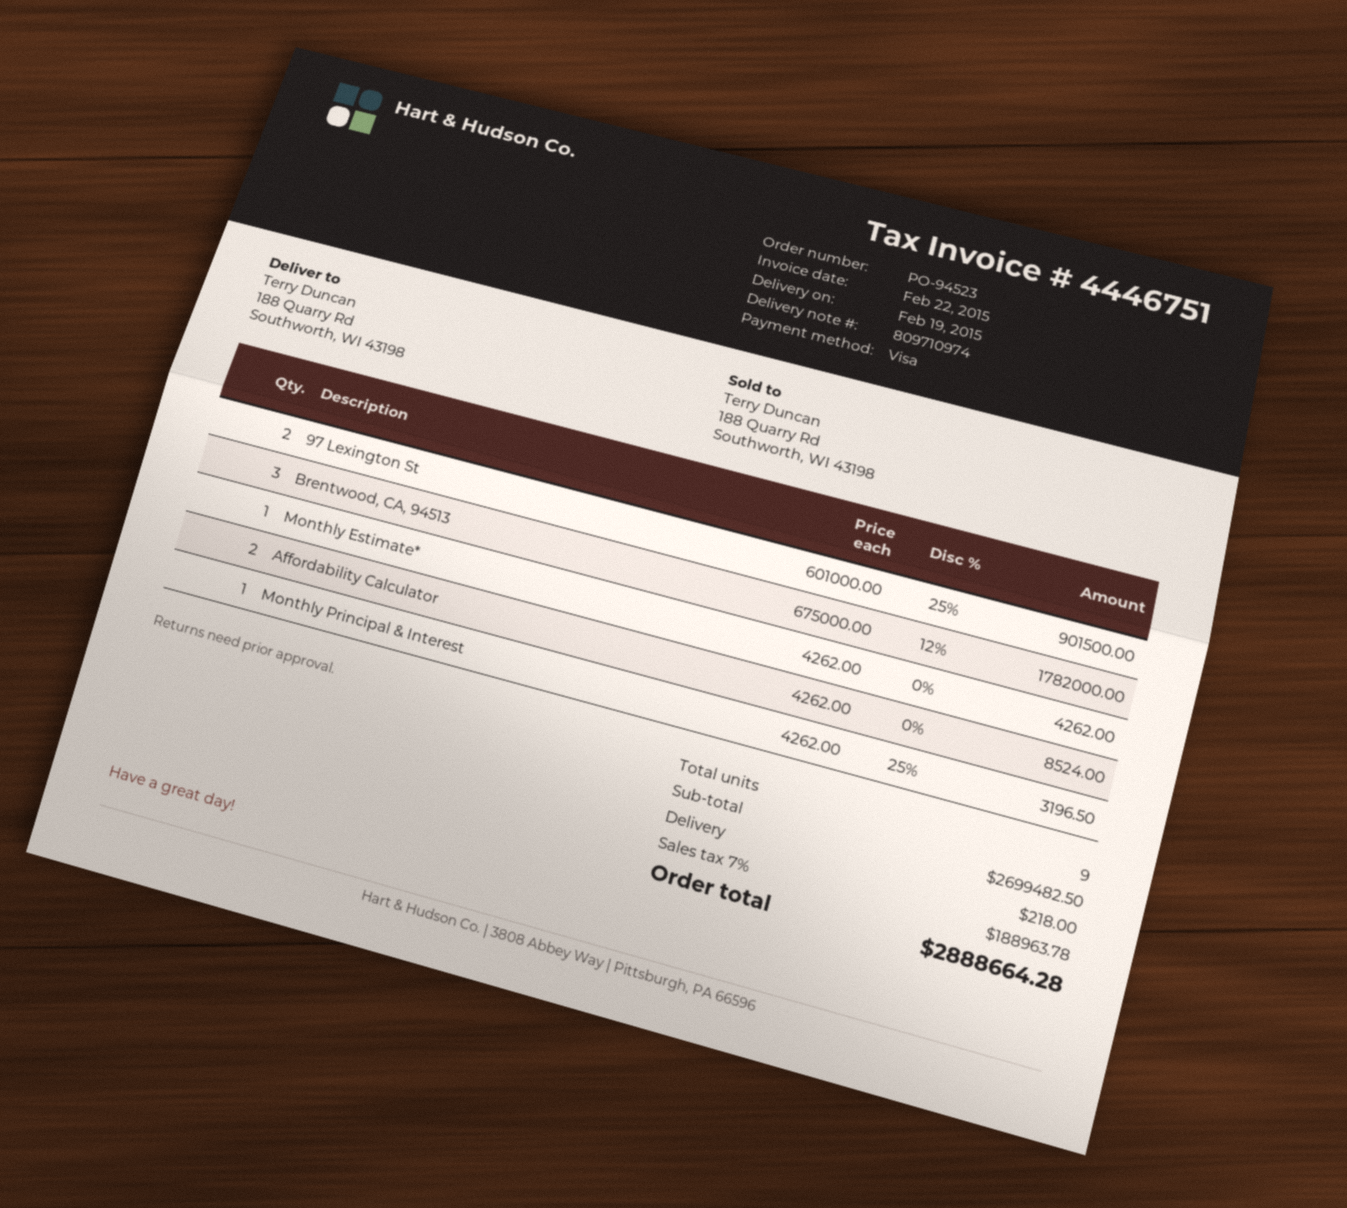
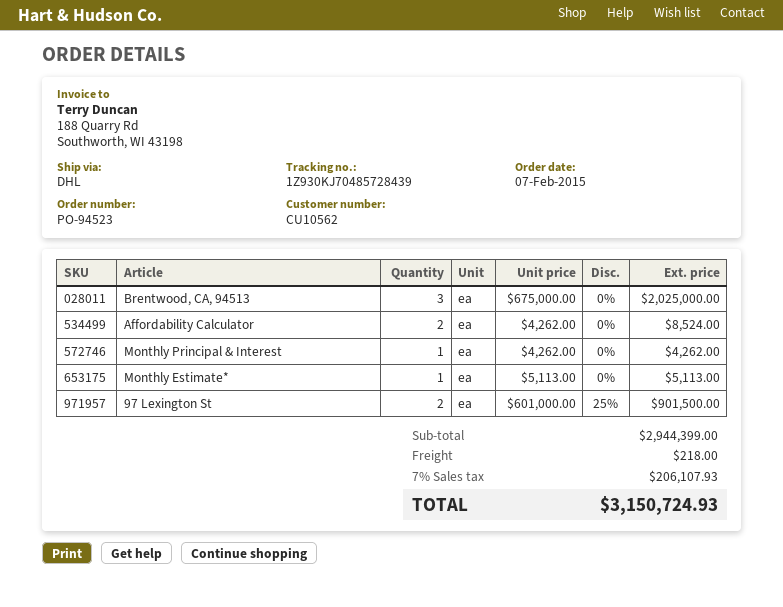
Brentwood, CA, 94513: 3 x 675000.00 - 12% = 1782000.00 -> 3 x 675000.00 = 2025000.00
Monthly Estimate*: 1 x 4262.00 = 4262.00 -> 1 x 5113.00 = 5113.00
Monthly Principal & Interest: 1 x 4262.00 - 25% = 3196.50 -> 1 x 4262.00 = 4262.00
subtotal: 2699482.50 -> 2944399.00
tax: 7% = 188963.78 -> 7% = 206107.93
total: 2888664.28 -> 3150724.93

